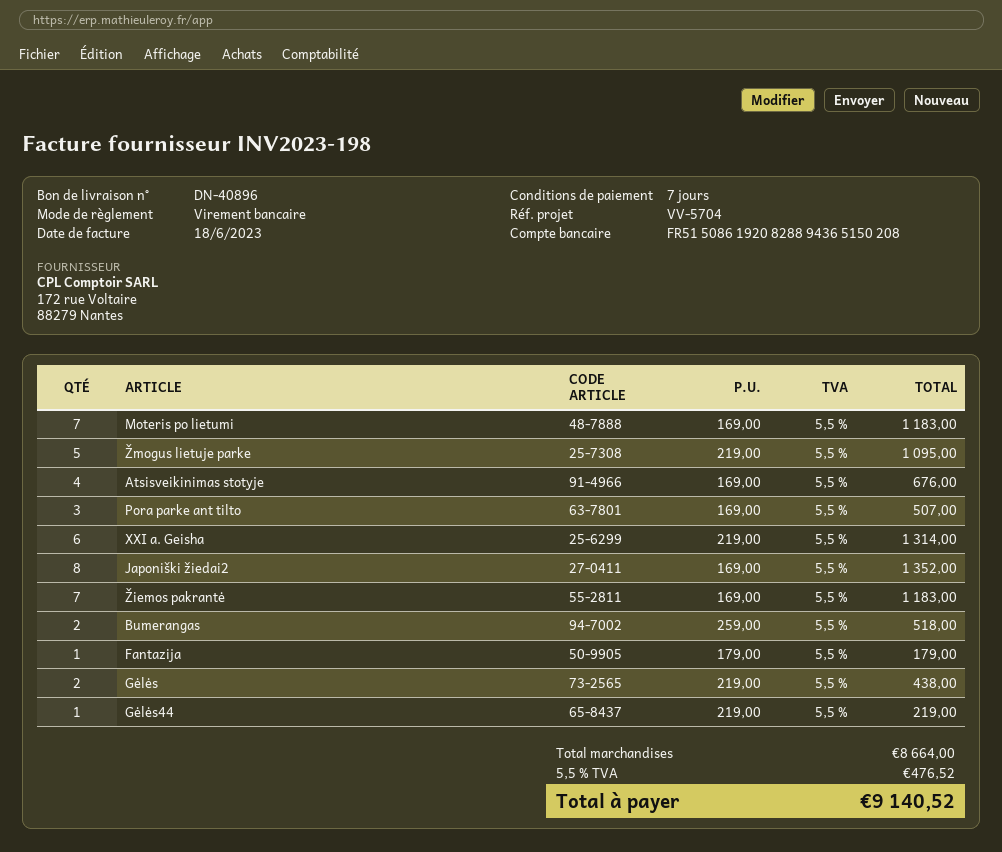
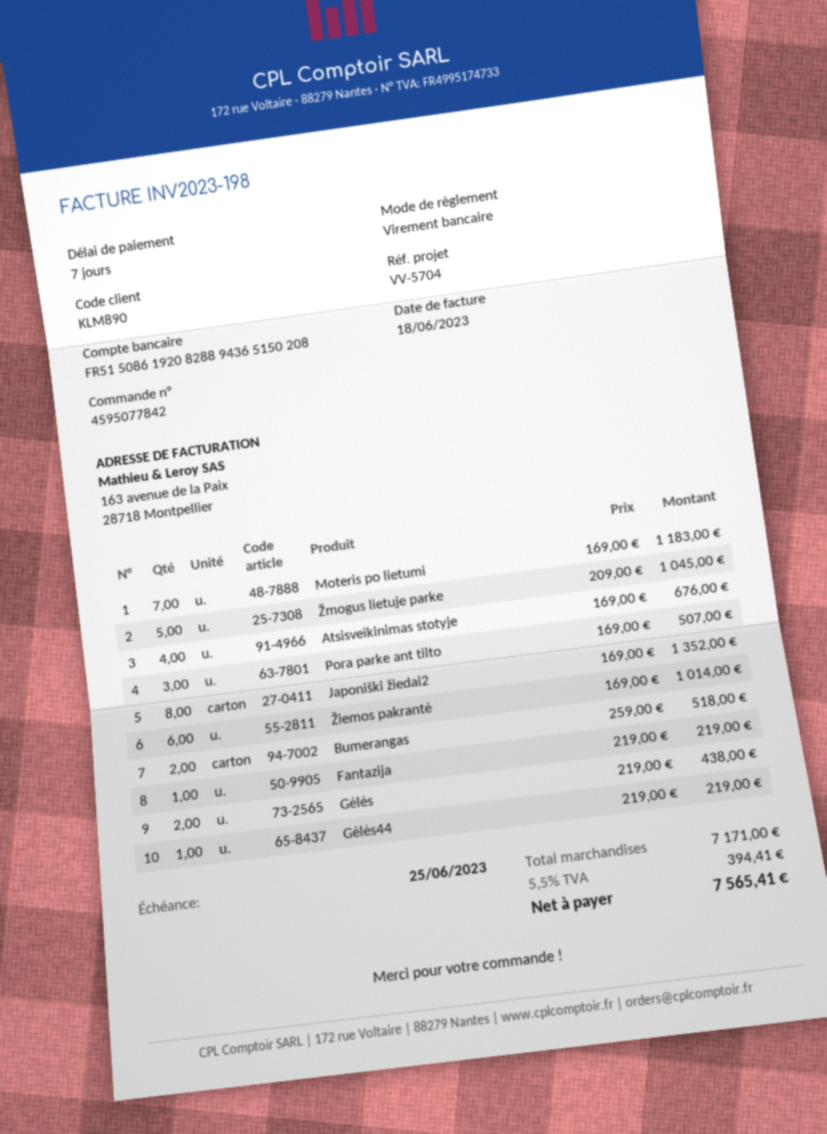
Žmogus lietuje parke: 5 x 219.00 = 1095.00 -> 5 x 209.00 = 1045.00
XXI a. Geisha: 6 x 219.00 = 1314.00 -> none
Žiemos pakrantė: 7 x 169.00 = 1183.00 -> 6 x 169.00 = 1014.00
Fantazija: 1 x 179.00 = 179.00 -> 1 x 219.00 = 219.00
subtotal: 8664.00 -> 7171.00
tax: 5.5% = 476.52 -> 5.5% = 394.41
total: 9140.52 -> 7565.41

